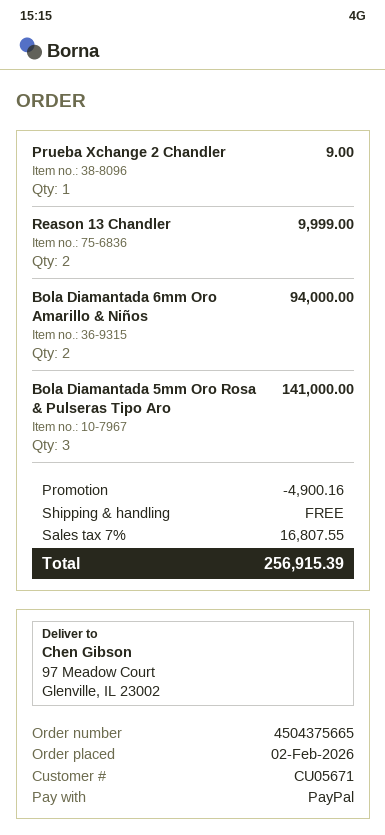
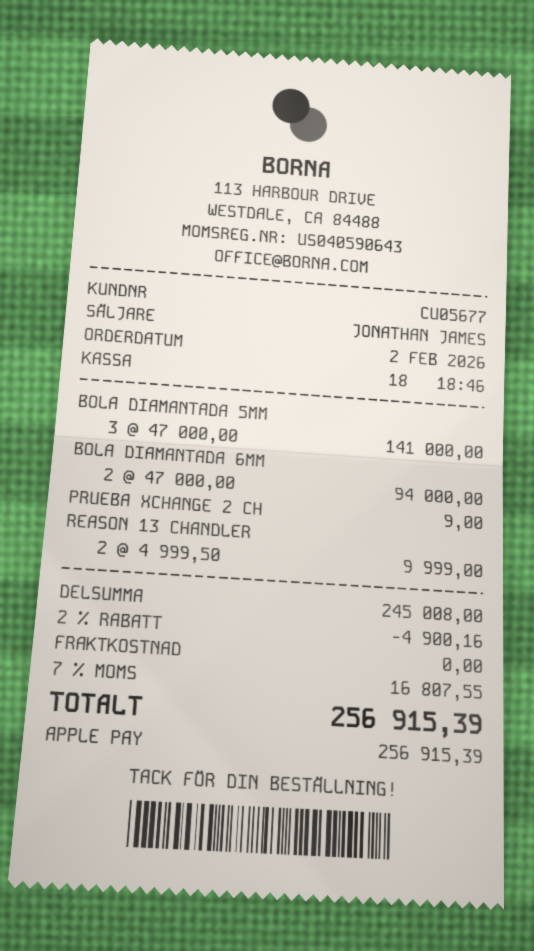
customer number: CU05671 -> CU05677
payment method: PayPal -> Apple Pay

